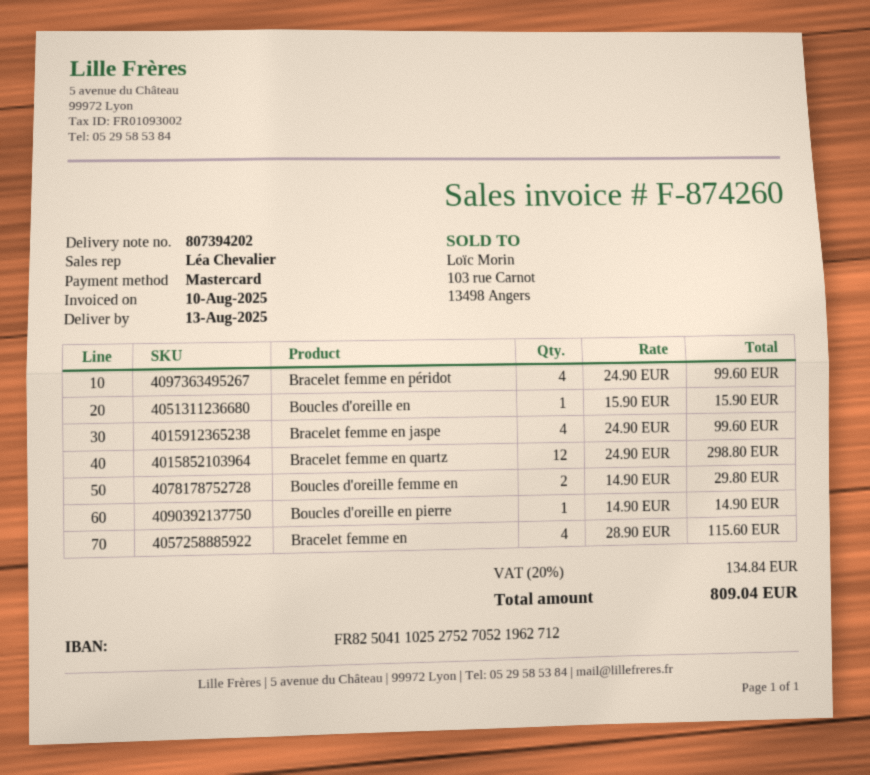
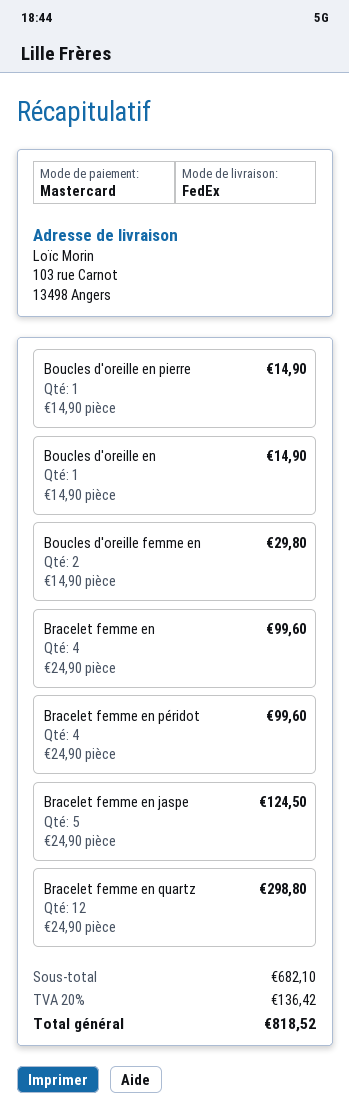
Boucles d'oreille en: 1 x 15.90 = 15.90 -> 1 x 14.90 = 14.90
Bracelet femme en jaspe: 4 x 24.90 = 99.60 -> 5 x 24.90 = 124.50
Bracelet femme en: 4 x 28.90 = 115.60 -> 4 x 24.90 = 99.60
tax: 20% = 134.84 -> 20% = 136.42
total: 809.04 -> 818.52

